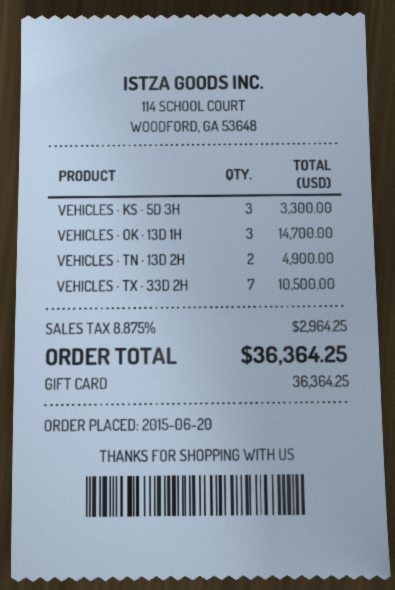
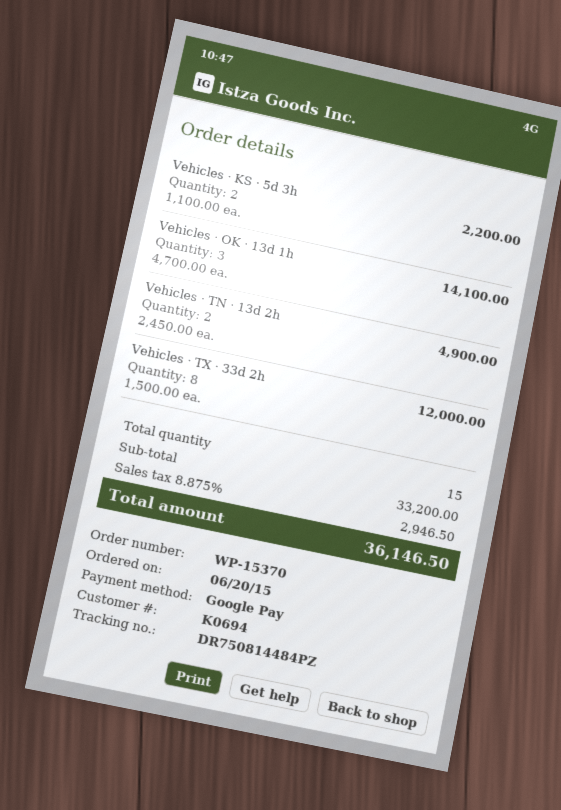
payment method: gift card -> Google Pay
VEHICLES · KS · 5D 3H: 3 for 3300.00 -> 2 for 2200.00
VEHICLES · OK · 13D 1H: 3 for 14700.00 -> 3 for 14100.00
VEHICLES · TX · 33D 2H: 7 for 10500.00 -> 8 for 12000.00
tax: 8.875% = 2964.25 -> 8.875% = 2946.50
total: 36364.25 -> 36146.50

